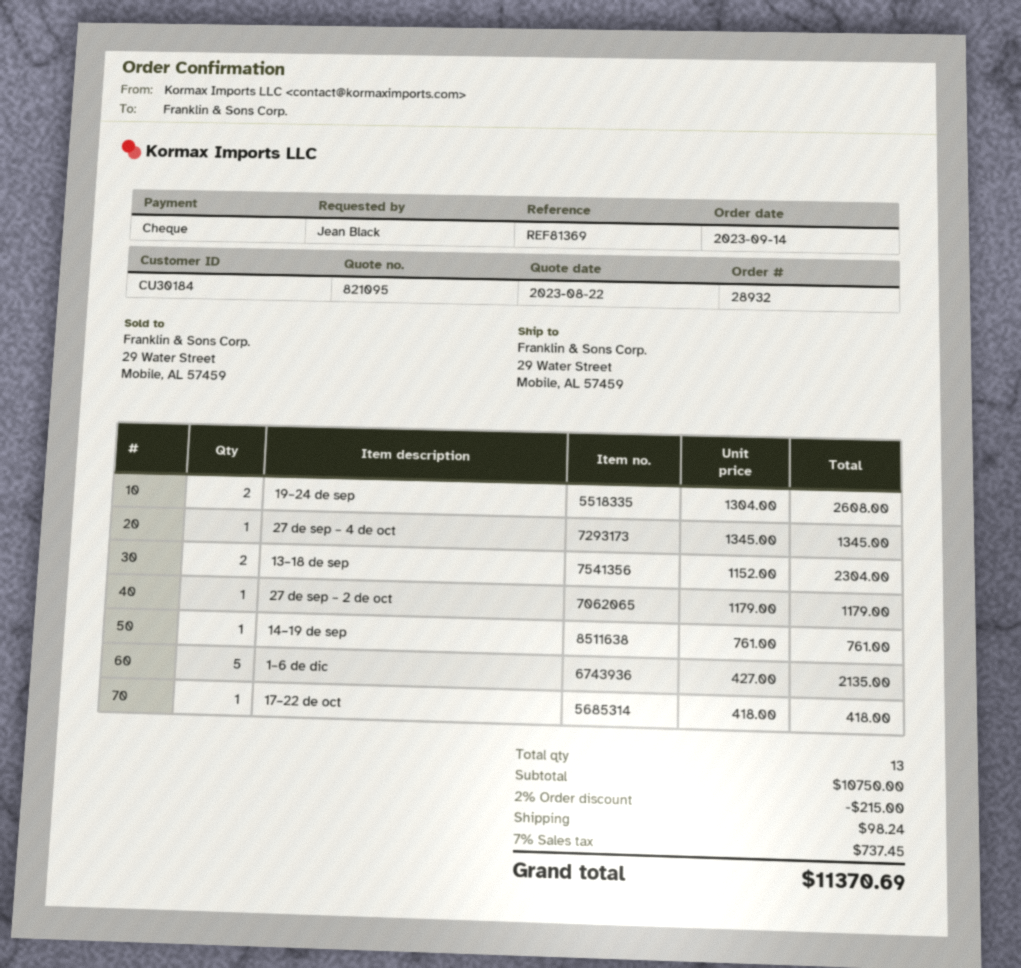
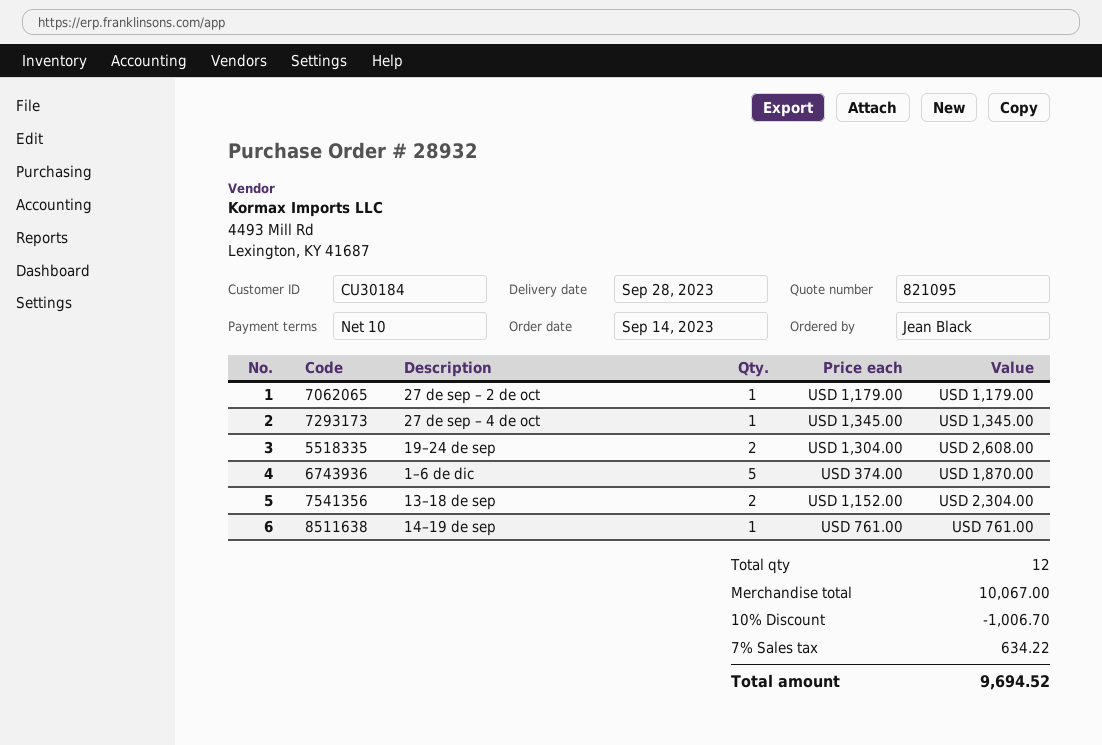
1–6 de dic: 5 x 427.00 = 2135.00 -> 5 x 374.00 = 1870.00
17–22 de oct: 1 x 418.00 = 418.00 -> none
total quantity: 13 -> 12
subtotal: 10750.00 -> 10067.00
discount: 2% = 215.00 -> 10% = 1006.70
shipping: 98.24 -> none
tax: 7% = 737.45 -> 7% = 634.22
total: 11370.69 -> 9694.52

